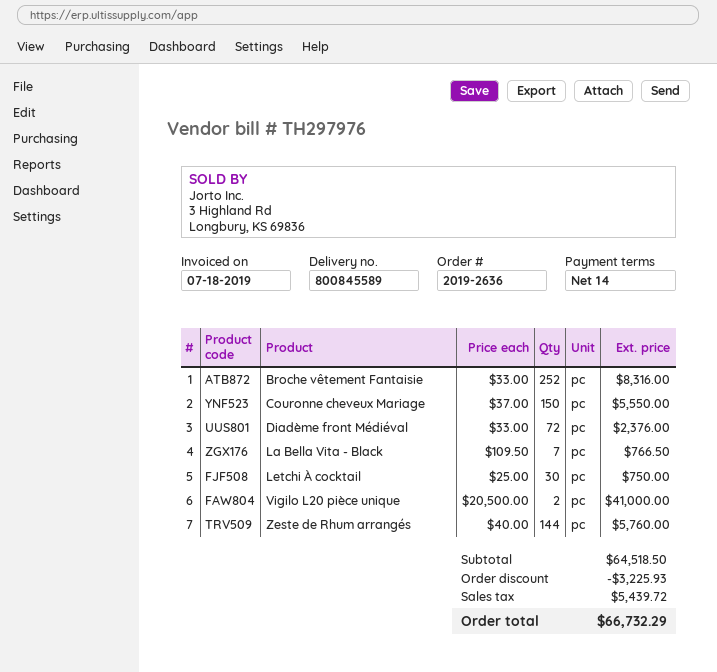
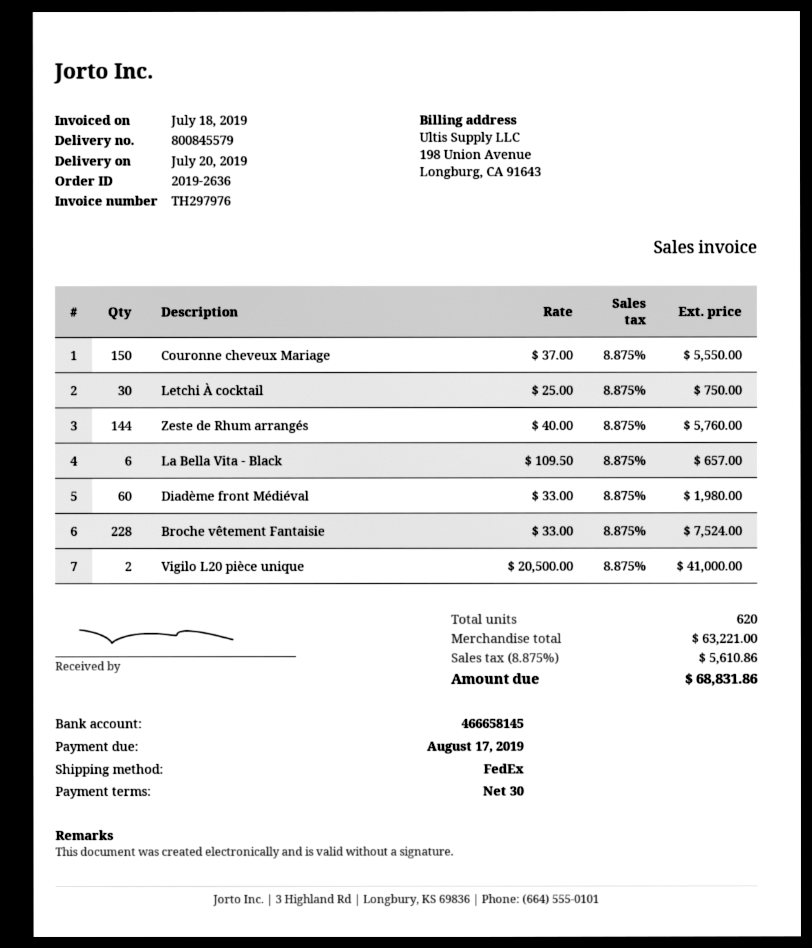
delivery note number: 800845589 -> 800845579
payment terms: 14 days -> 30 days
Broche vêtement Fantaisie: 252 x 33.00 = 8316.00 -> 228 x 33.00 = 7524.00
Diadème front Médiéval: 72 x 33.00 = 2376.00 -> 60 x 33.00 = 1980.00
La Bella Vita - Black: 7 x 109.50 = 766.50 -> 6 x 109.50 = 657.00
subtotal: 64518.50 -> 63221.00
discount: 3225.93 -> none
tax: 5439.72 -> 5610.86
total: 66732.29 -> 68831.86

